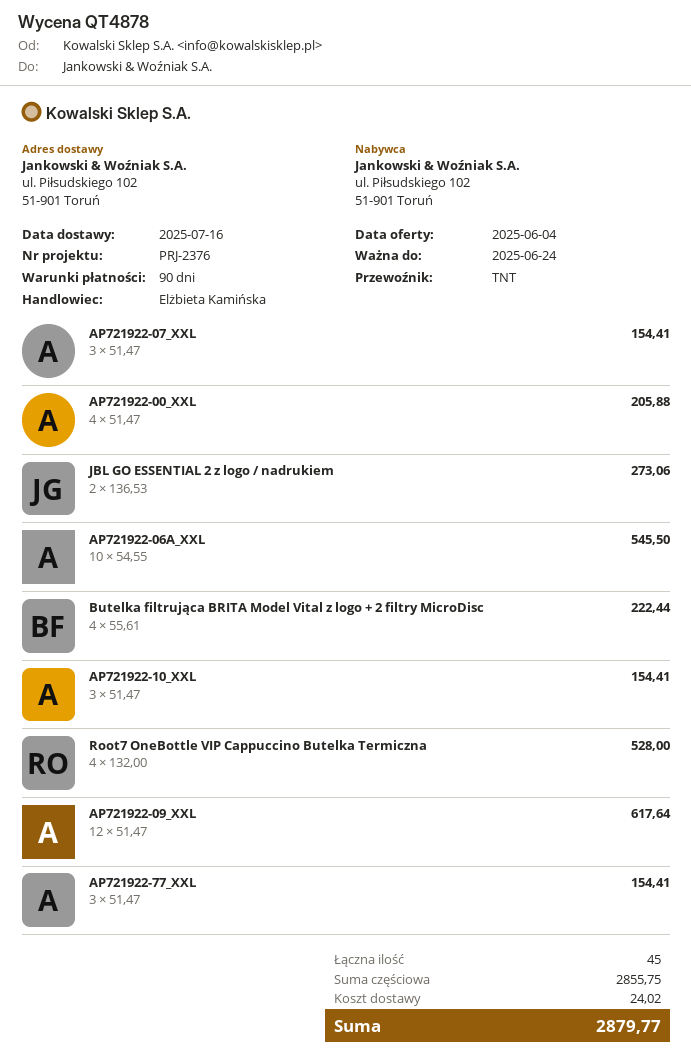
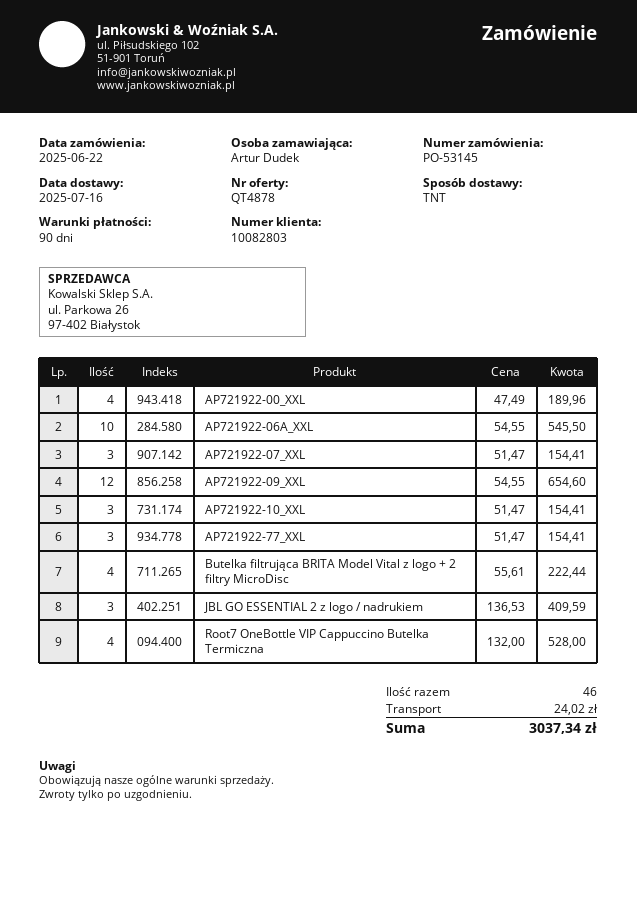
AP721922-00_XXL: 4 x 51.47 = 205.88 -> 4 x 47.49 = 189.96
JBL GO ESSENTIAL 2 z logo / nadrukiem: 2 x 136.53 = 273.06 -> 3 x 136.53 = 409.59
AP721922-09_XXL: 12 x 51.47 = 617.64 -> 12 x 54.55 = 654.60
total quantity: 45 -> 46
total: 2879.77 -> 3037.34

